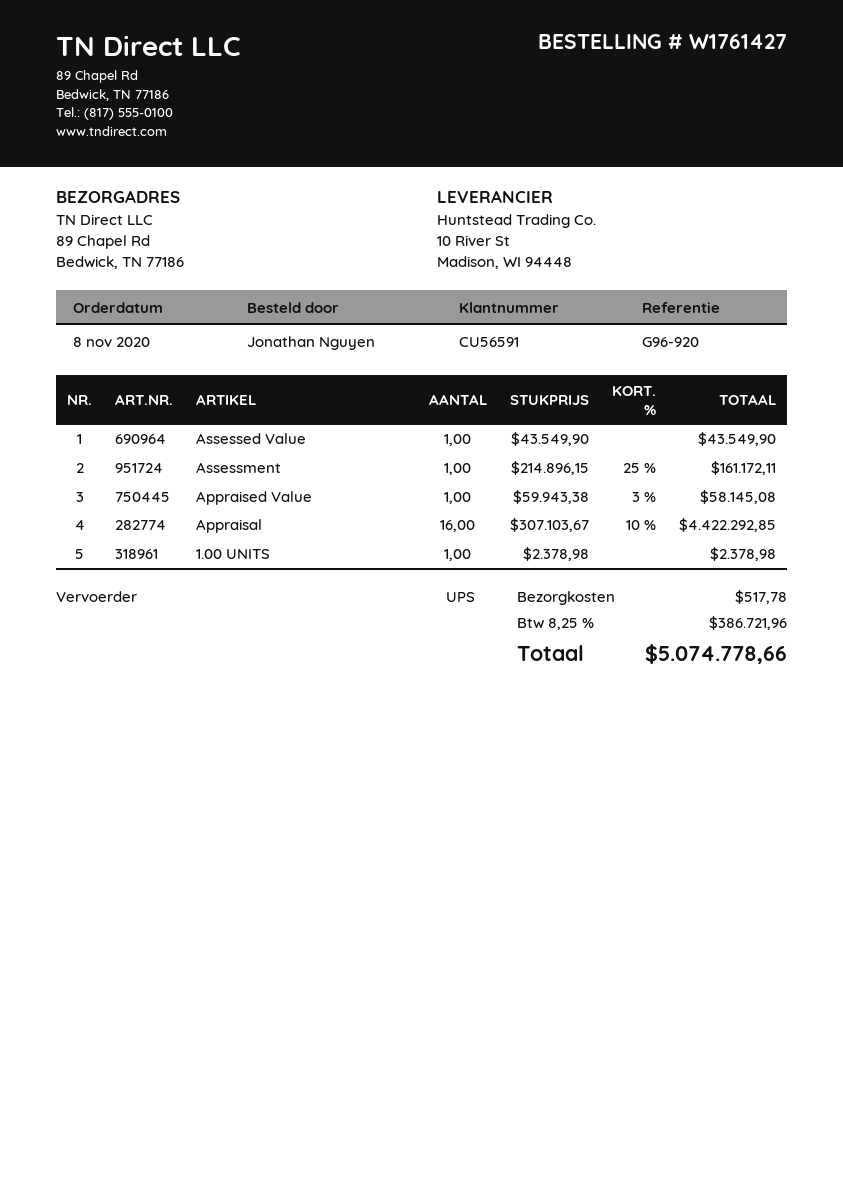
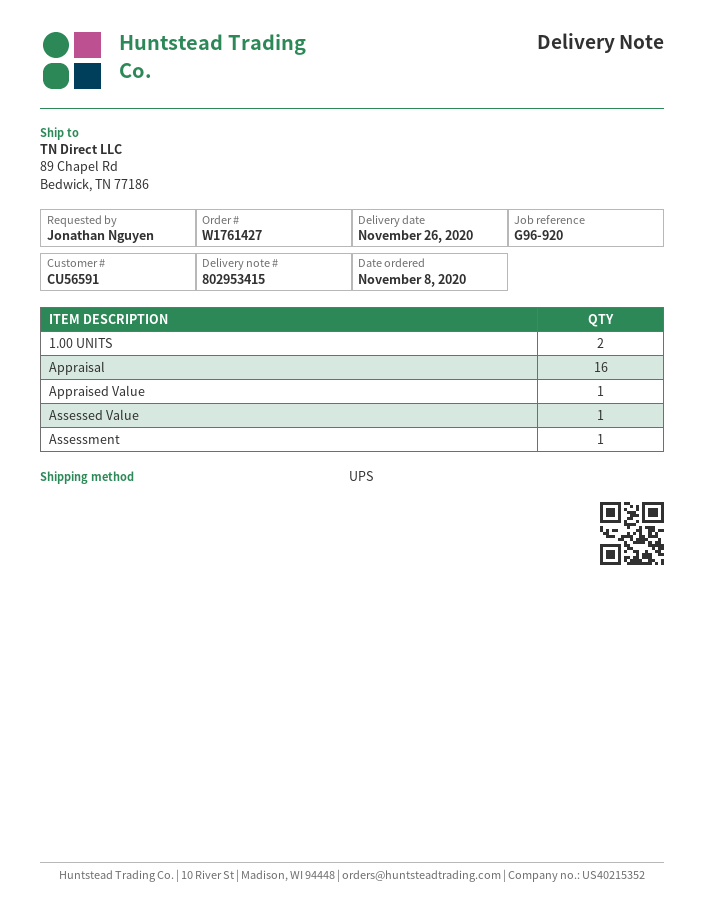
1.00 UNITS: 1 -> 2

